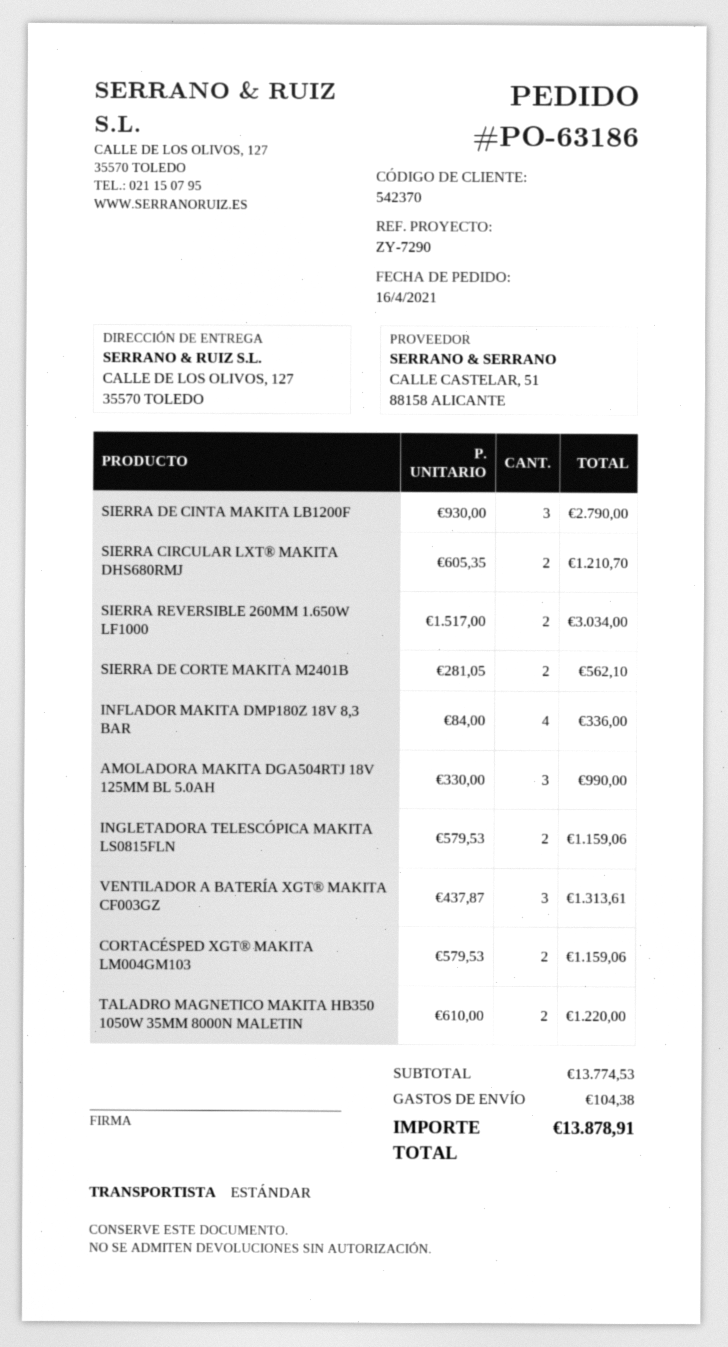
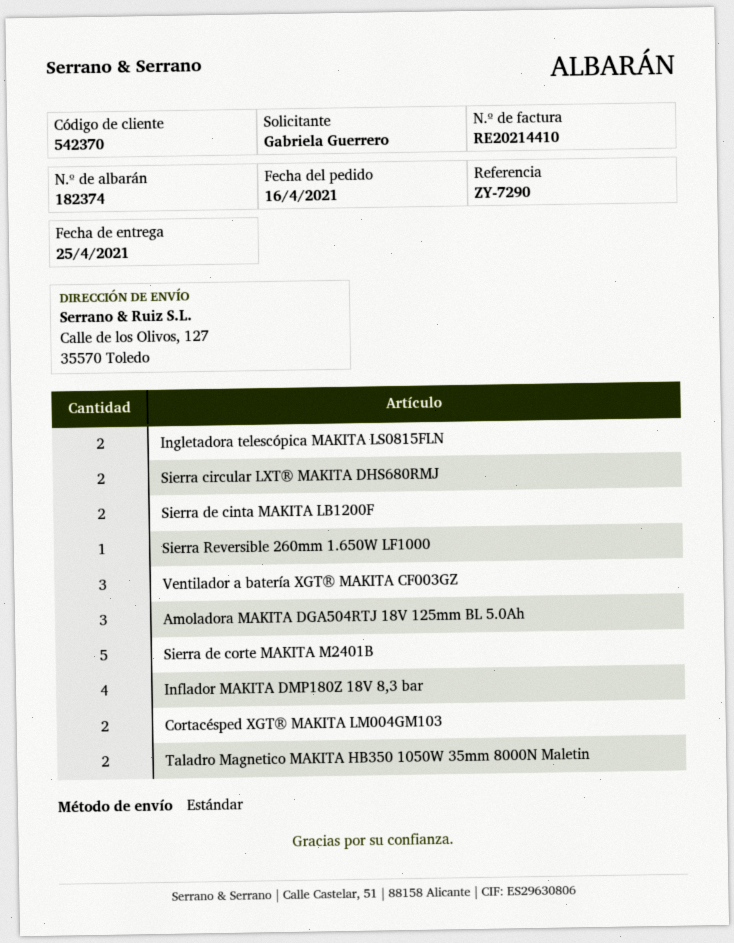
SIERRA DE CINTA MAKITA LB1200F: 3 -> 2
SIERRA REVERSIBLE 260MM 1.650W LF1000: 2 -> 1
SIERRA DE CORTE MAKITA M2401B: 2 -> 5

